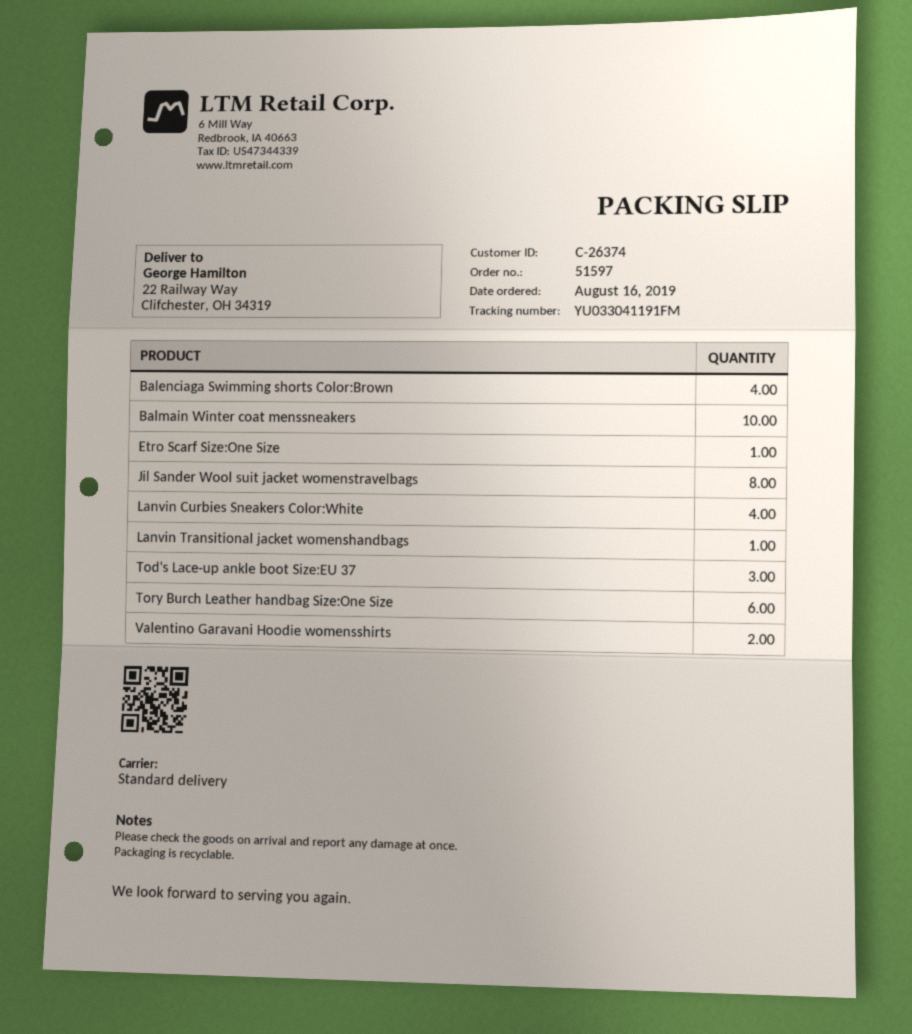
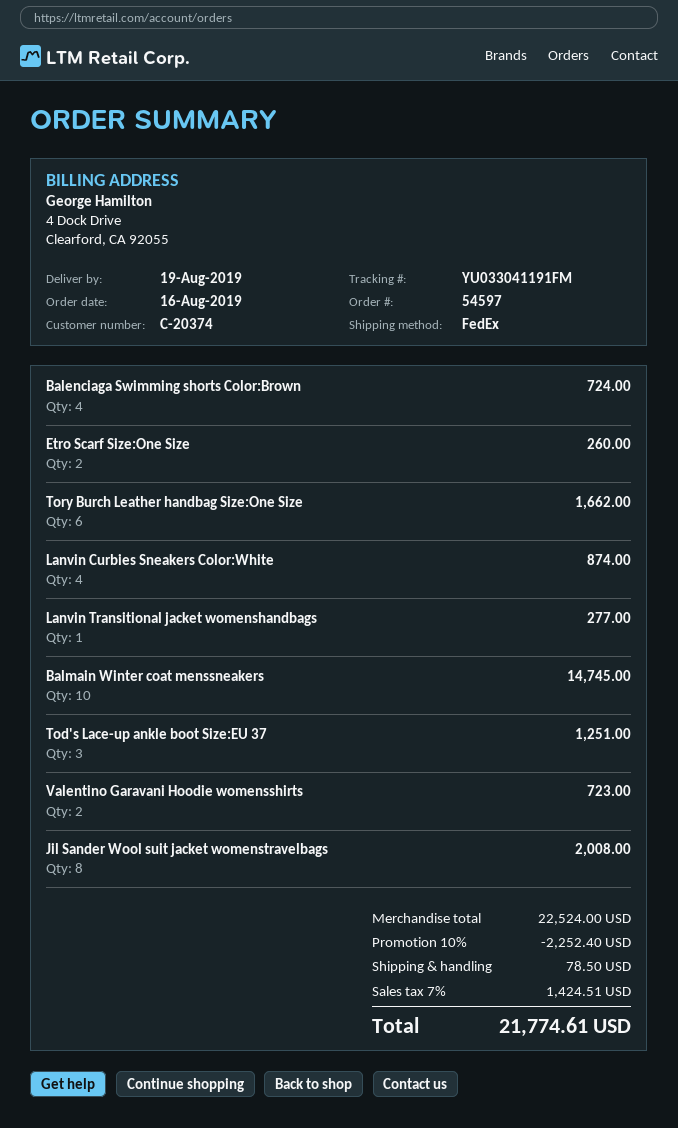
order number: 51597 -> 54597
customer number: C-26374 -> C-20374
shipping method: standard -> FedEx
Etro Scarf Size:One Size: 1 -> 2

